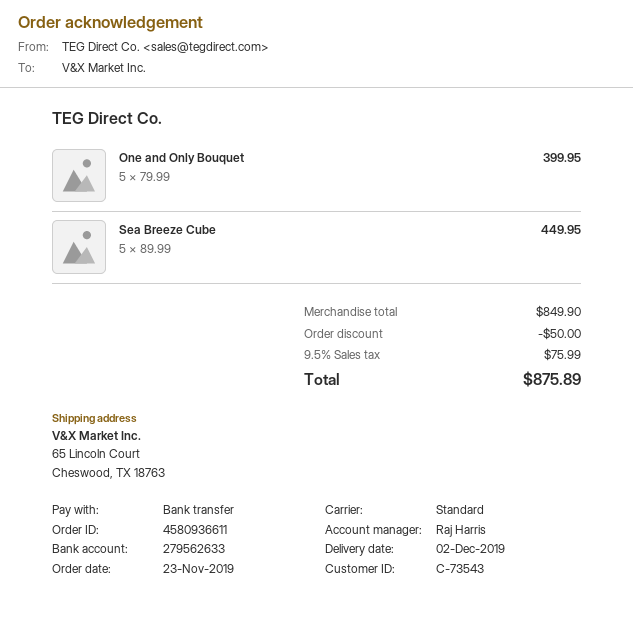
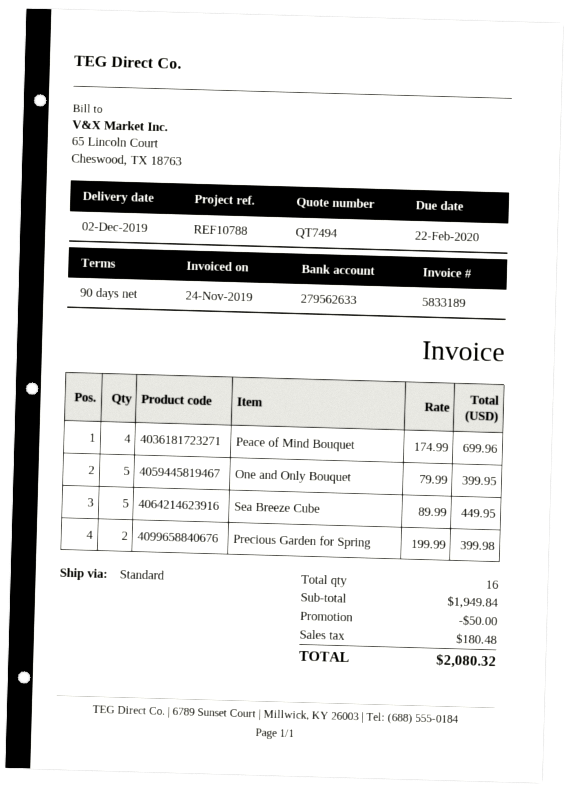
Peace of Mind Bouquet: none -> 4 x 174.99 = 699.96
Precious Garden for Spring: none -> 2 x 199.99 = 399.98
subtotal: 849.90 -> 1949.84
tax: 75.99 -> 180.48
total: 875.89 -> 2080.32

